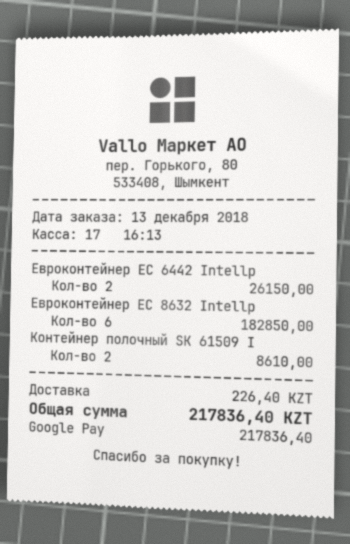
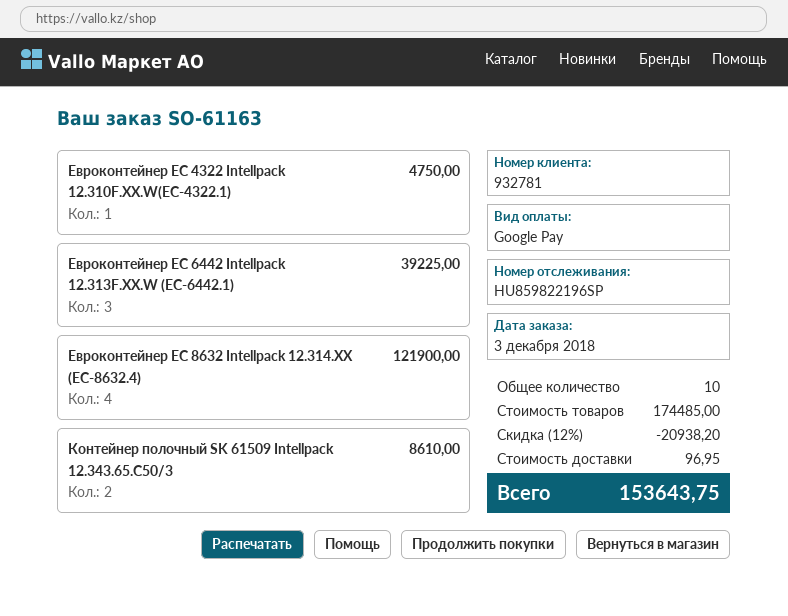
order date: 2018-12-13 -> 2018-12-03
Евроконтейнер ЕС 6442 Intellp: 2 for 26150.00 -> 3 for 39225.00
Евроконтейнер ЕС 8632 Intellp: 6 for 182850.00 -> 4 for 121900.00
Евроконтейнер ЕС 4322 Intellpack 12.310F.ХХ.W(ЕС-4322.1): none -> 1 for 4750.00
discount: none -> 12% = 20938.20
shipping: 226.40 -> 96.95
total: 217836.40 -> 153643.75

